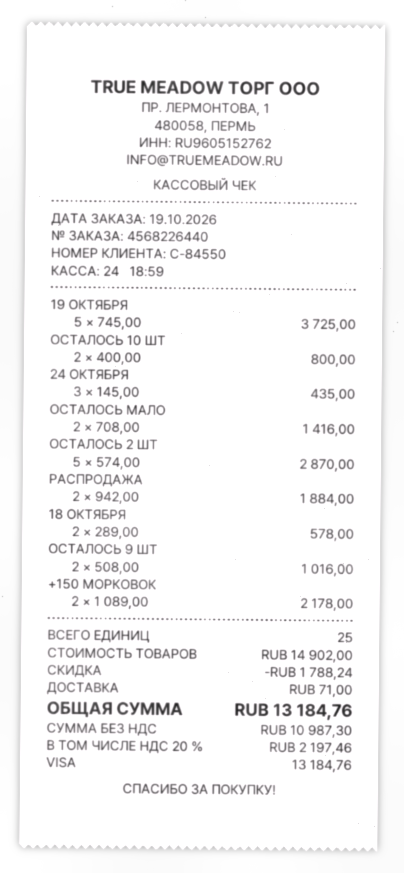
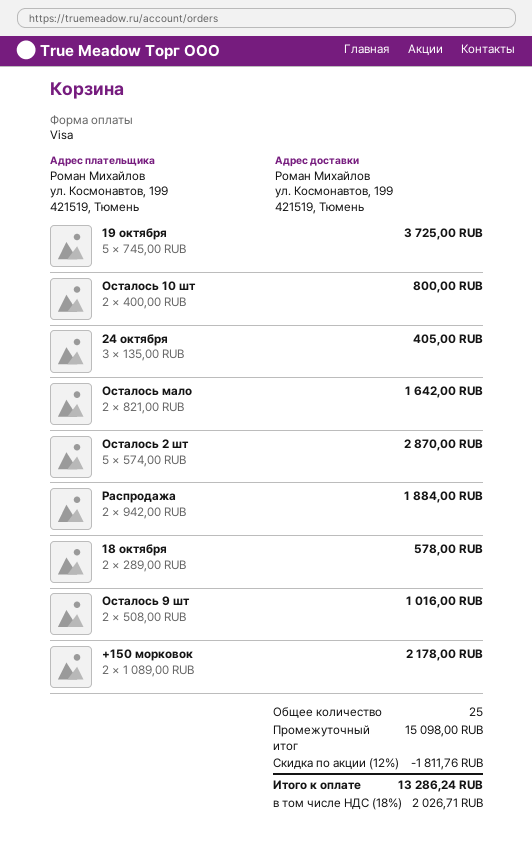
24 ОКТЯБРЯ: 3 x 145.00 = 435.00 -> 3 x 135.00 = 405.00
ОСТАЛОСЬ МАЛО: 2 x 708.00 = 1416.00 -> 2 x 821.00 = 1642.00
subtotal: 14902.00 -> 15098.00
discount: 1788.24 -> 1811.76
shipping: 71.00 -> none
tax: 20% = 2197.46 -> 18% = 2026.71
total: 13184.76 -> 13286.24

